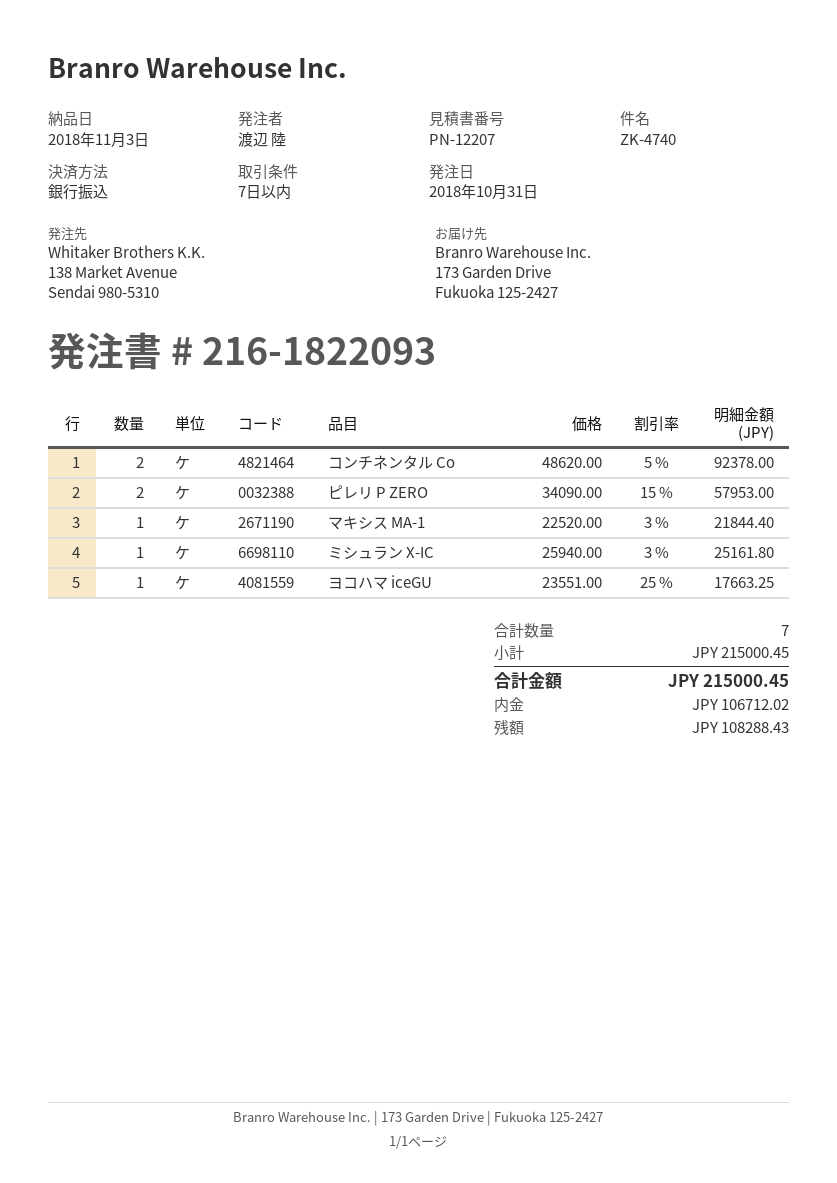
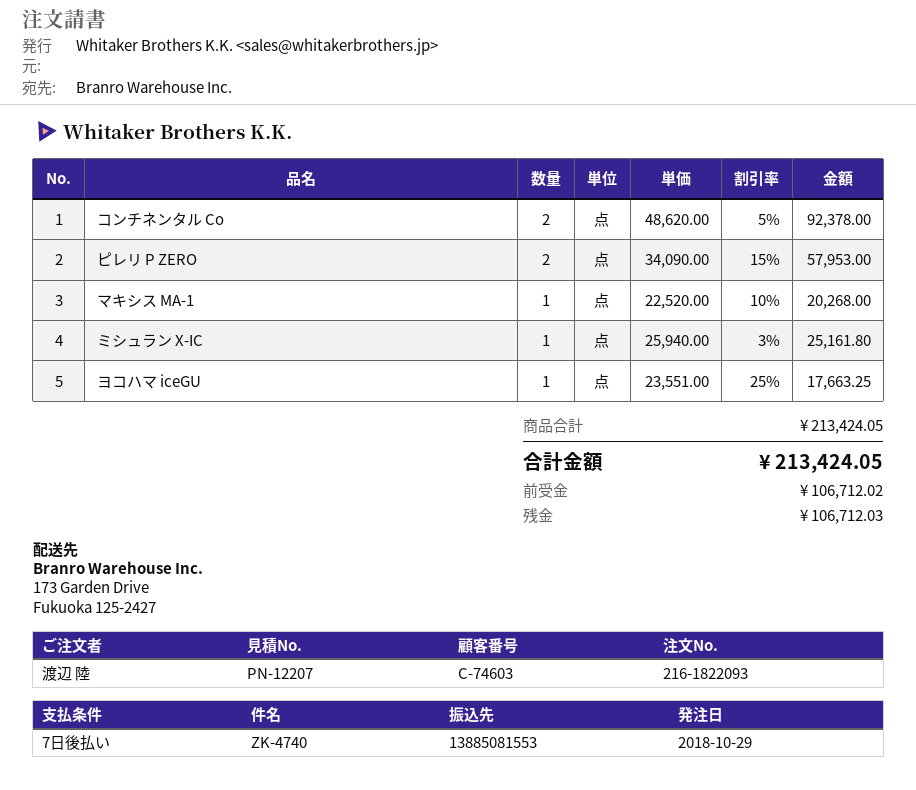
order date: 2018-10-31 -> 2018-10-29
マキシス MA-1: 1 x 22520.00 - 3% = 21844.40 -> 1 x 22520.00 - 10% = 20268.00
subtotal: 215000.45 -> 213424.05
total: 215000.45 -> 213424.05
balance: 108288.43 -> 106712.03

